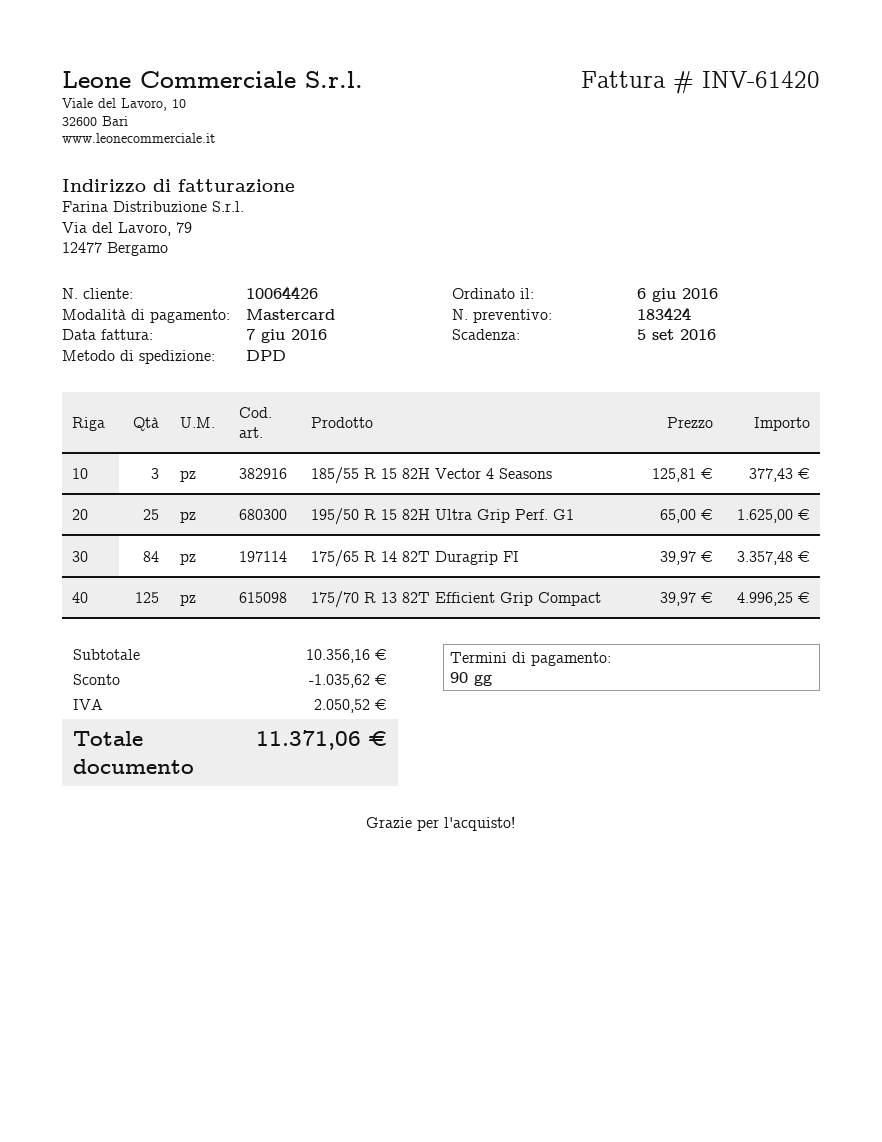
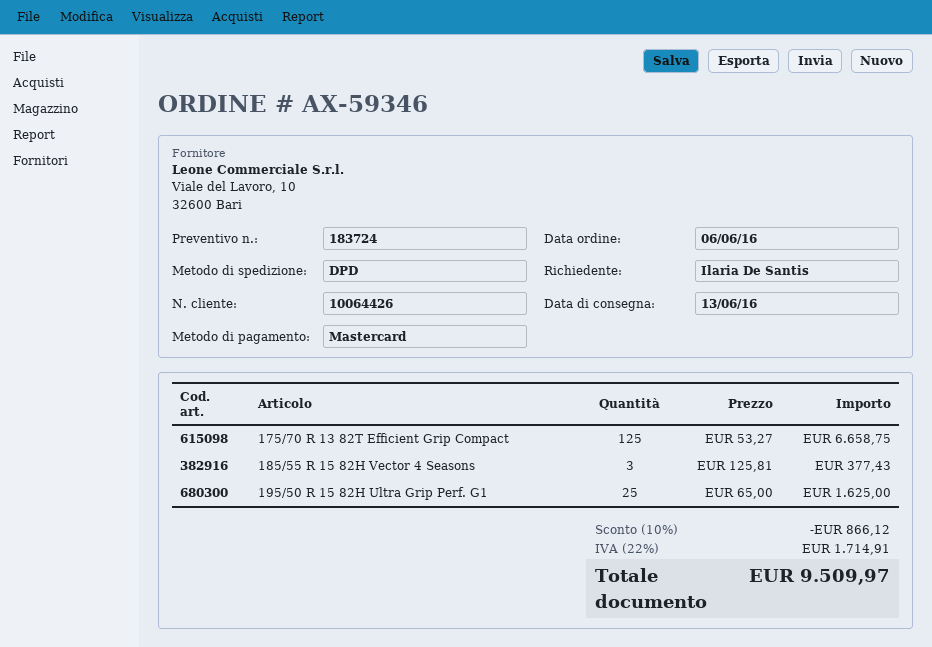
quote number: 183424 -> 183724
175/65 R 14 82T Duragrip FI: 84 x 39.97 = 3357.48 -> none
175/70 R 13 82T Efficient Grip Compact: 125 x 39.97 = 4996.25 -> 125 x 53.27 = 6658.75
discount: 1035.62 -> 866.12
tax: 2050.52 -> 1714.91
total: 11371.06 -> 9509.97

